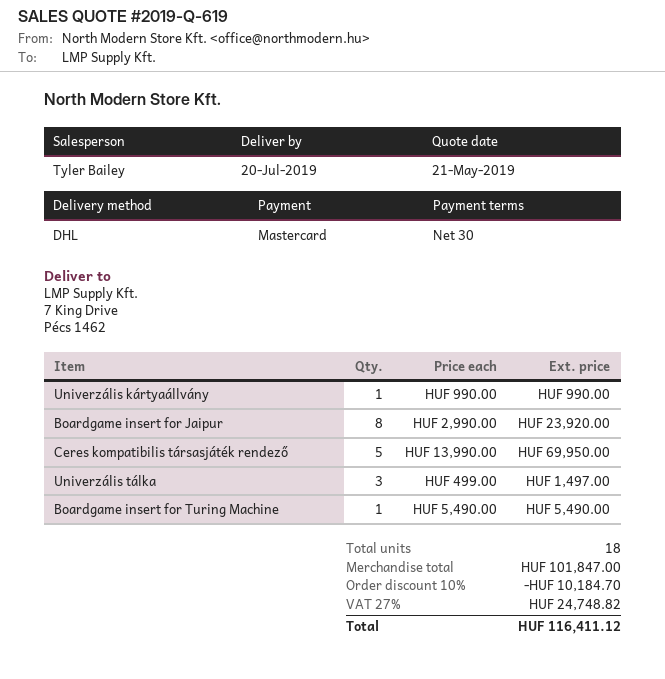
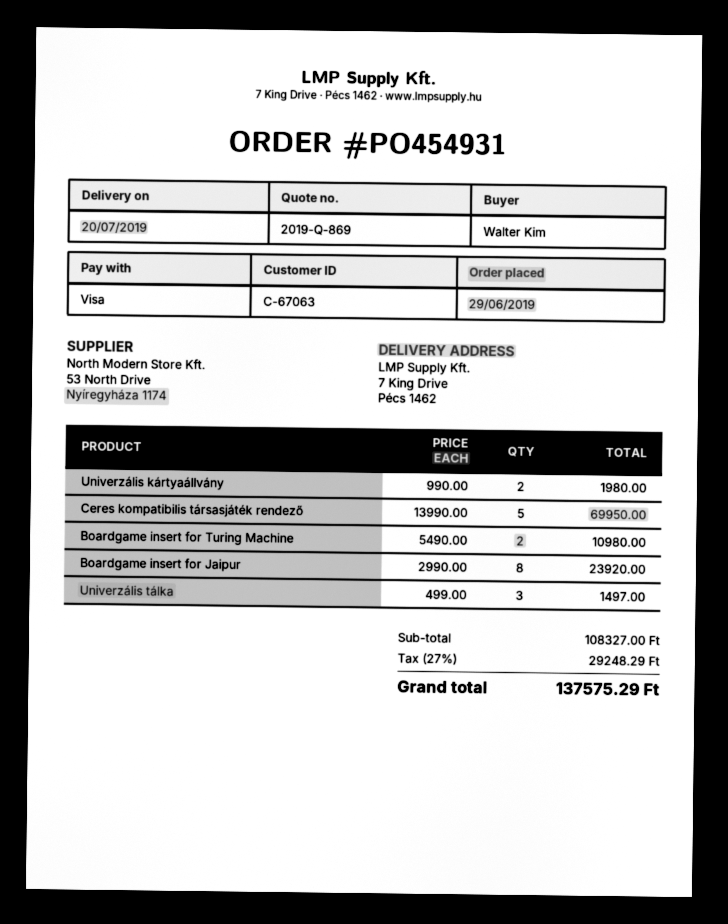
quote number: 2019-Q-619 -> 2019-Q-869
payment method: Mastercard -> Visa
Univerzális kártyaállvány: 1 x 990.00 = 990.00 -> 2 x 990.00 = 1980.00
Boardgame insert for Turing Machine: 1 x 5490.00 = 5490.00 -> 2 x 5490.00 = 10980.00
subtotal: 101847.00 -> 108327.00
discount: 10% = 10184.70 -> none
tax: 27% = 24748.82 -> 27% = 29248.29
total: 116411.12 -> 137575.29

